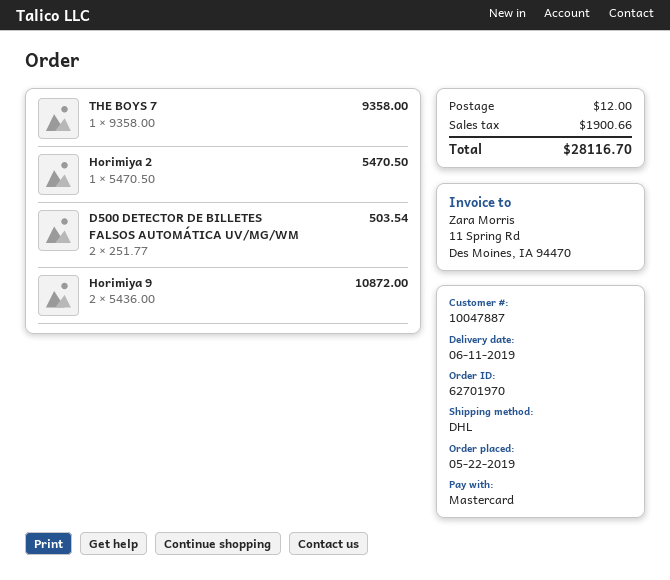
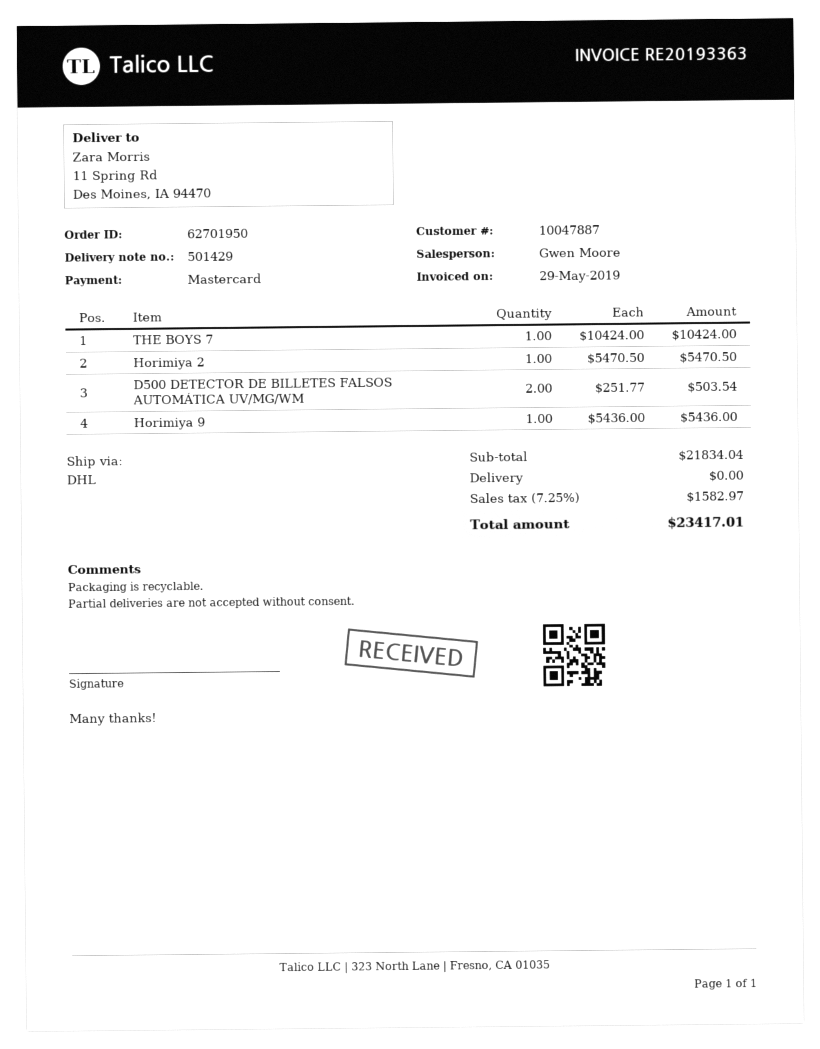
order number: 62701970 -> 62701950
THE BOYS 7: 1 x 9358.00 = 9358.00 -> 1 x 10424.00 = 10424.00
Horimiya 9: 2 x 5436.00 = 10872.00 -> 1 x 5436.00 = 5436.00
shipping: 12.00 -> 0.00
tax: 1900.66 -> 1582.97
total: 28116.70 -> 23417.01

